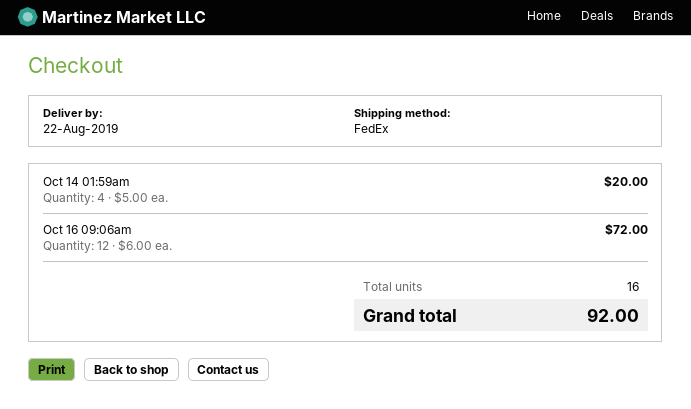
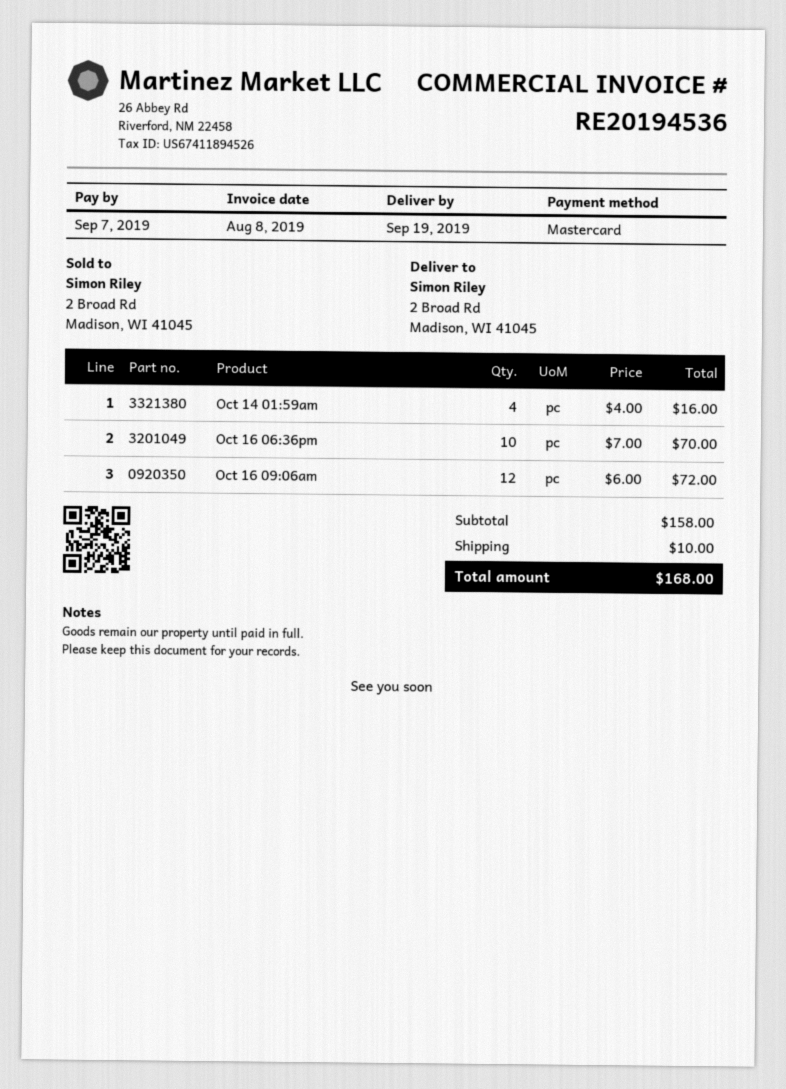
delivery date: 2019-08-22 -> 2019-09-19
Oct 14 01:59am: 4 x 5.00 = 20.00 -> 4 x 4.00 = 16.00
Oct 16 06:36pm: none -> 10 x 7.00 = 70.00
shipping: none -> 10.00
total: 92.00 -> 168.00

